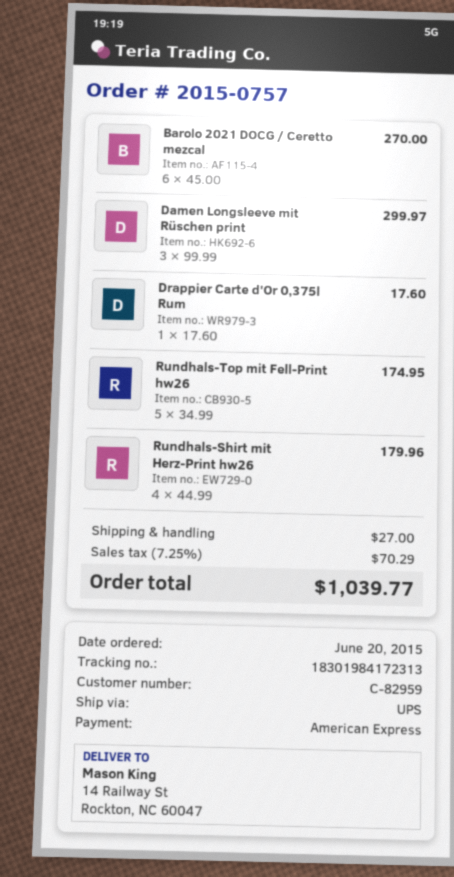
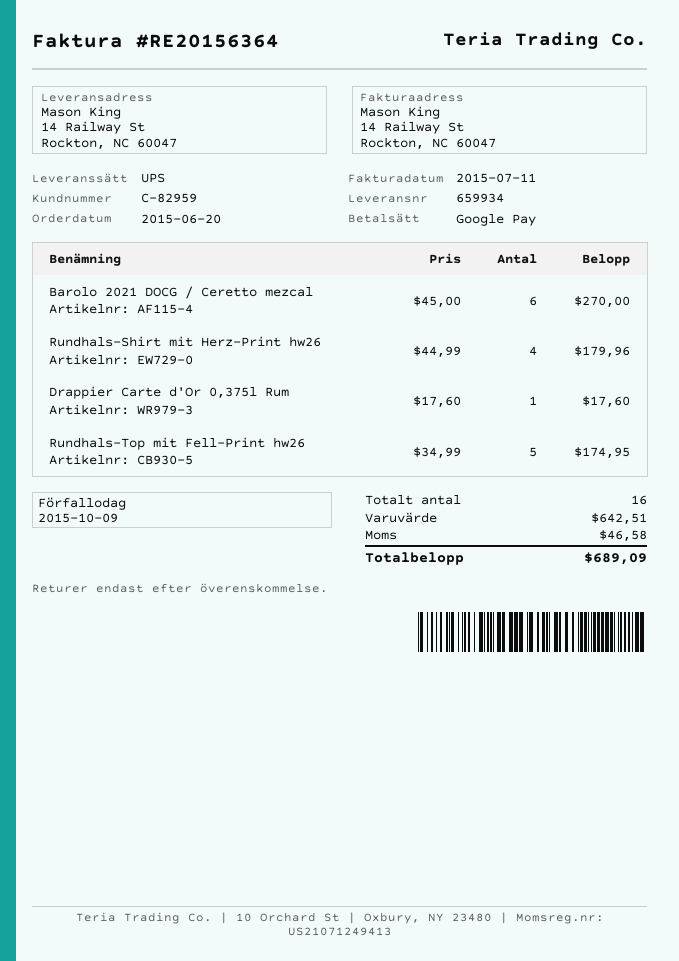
payment method: American Express -> Google Pay
Damen Longsleeve mit Rüschen print: 3 x 99.99 = 299.97 -> none
shipping: 27.00 -> none
tax: 70.29 -> 46.58
total: 1039.77 -> 689.09

